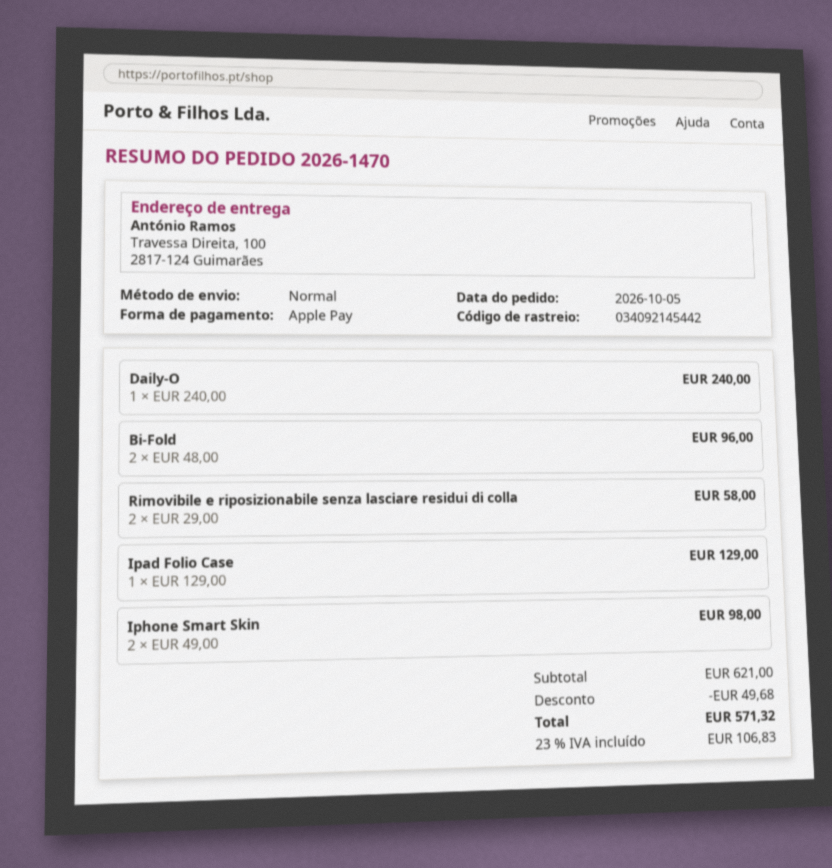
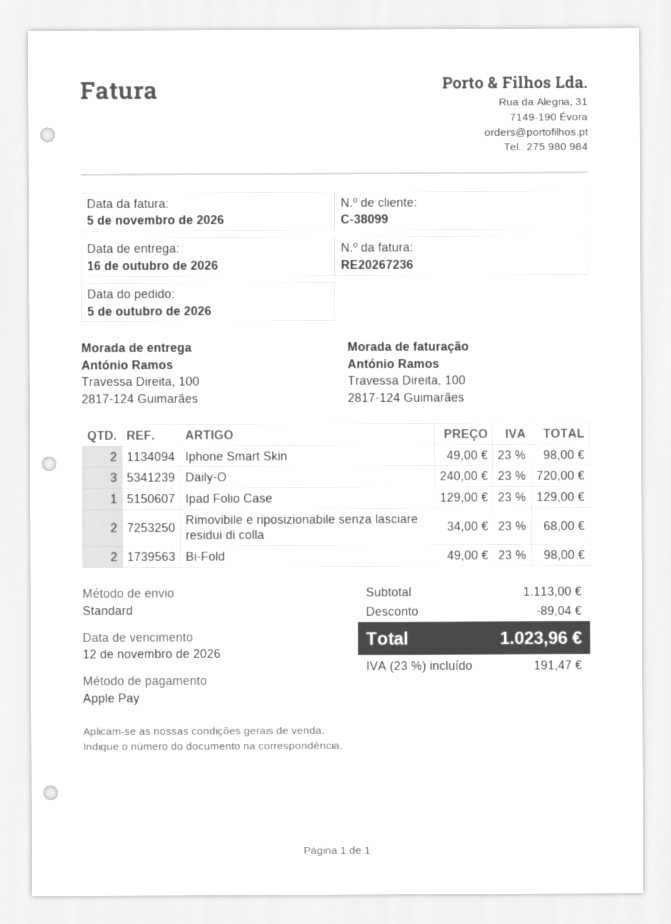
Daily-O: 1 x 240.00 = 240.00 -> 3 x 240.00 = 720.00
Bi-Fold: 2 x 48.00 = 96.00 -> 2 x 49.00 = 98.00
Rimovibile e riposizionabile senza lasciare residui di colla: 2 x 29.00 = 58.00 -> 2 x 34.00 = 68.00
subtotal: 621.00 -> 1113.00
discount: 49.68 -> 89.04
tax: 23% = 106.83 -> 23% = 191.47
total: 571.32 -> 1023.96

